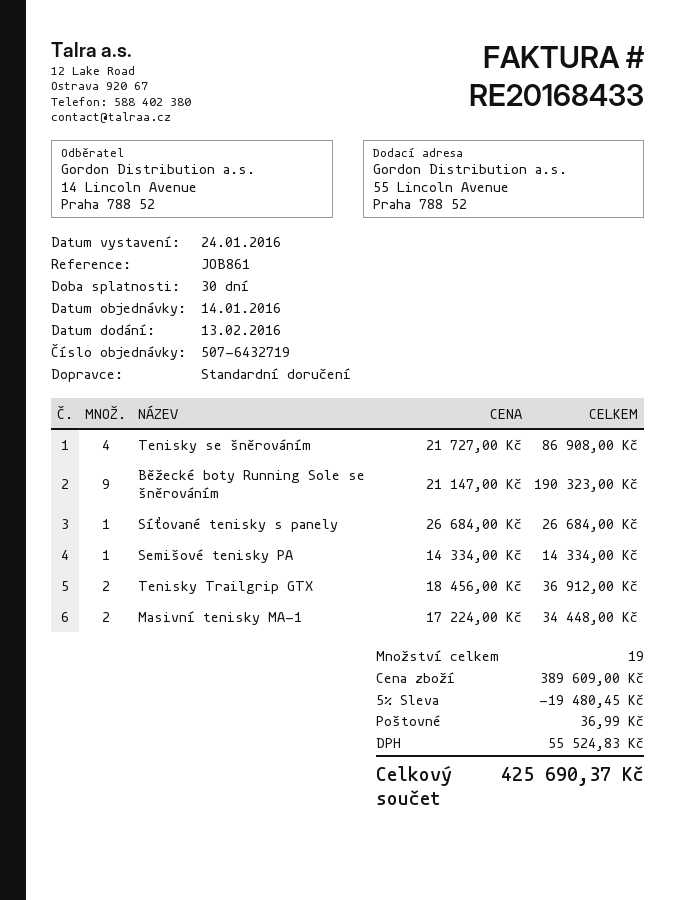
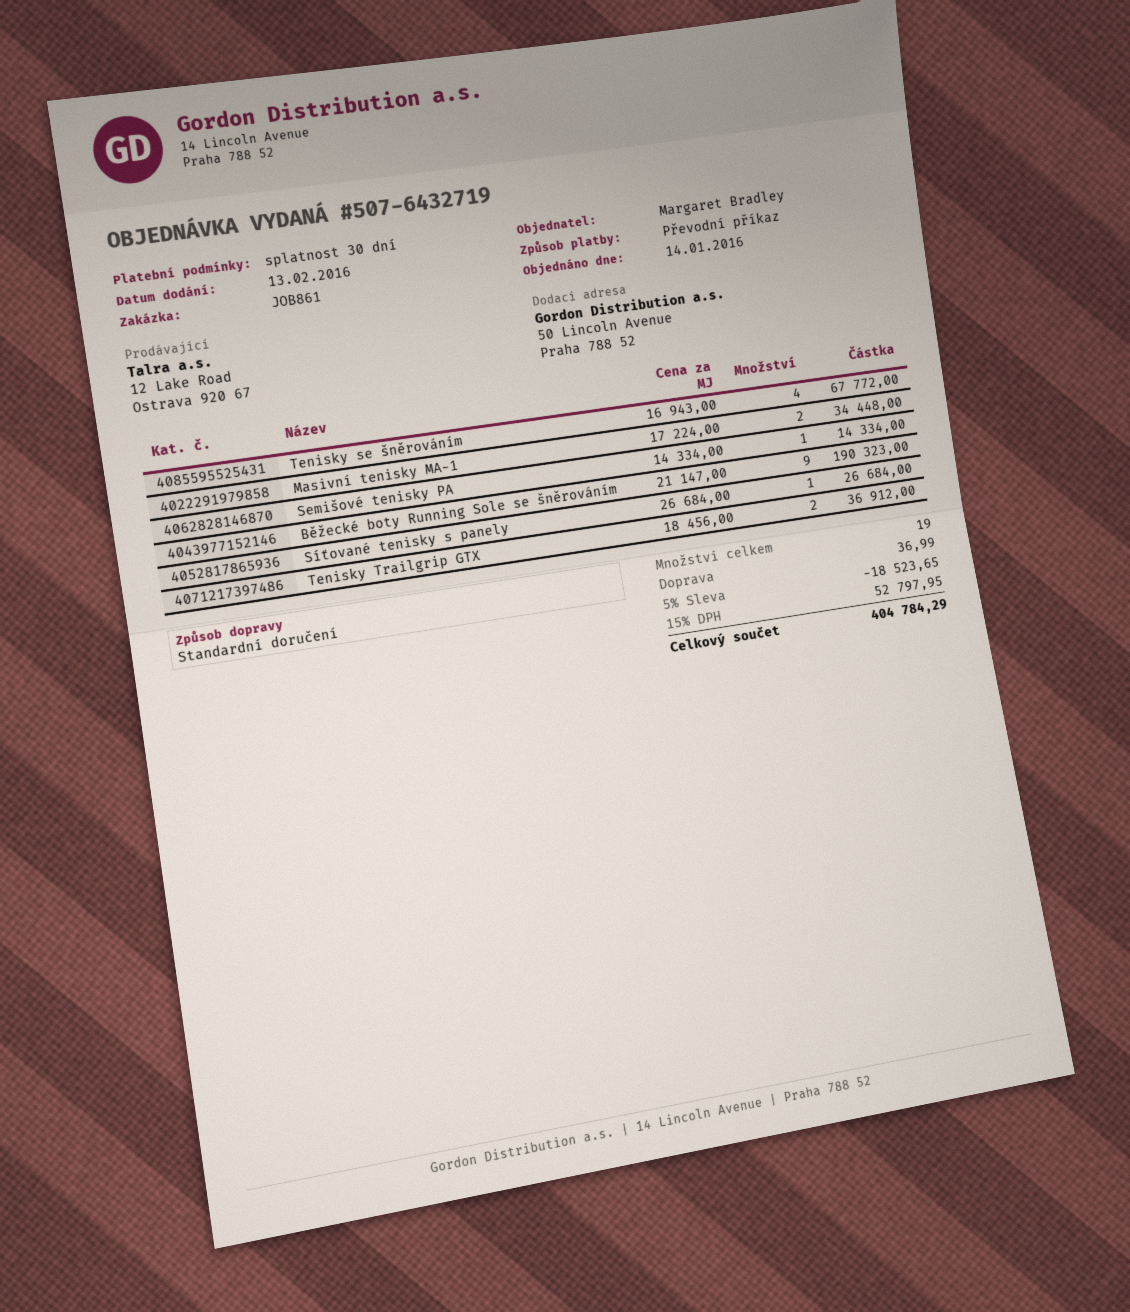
ship to: 55 Lincoln Avenue, Praha 788 52 -> 50 Lincoln Avenue, Praha 788 52
Tenisky se šněrováním: 4 x 21727.00 = 86908.00 -> 4 x 16943.00 = 67772.00
discount: 5% = 19480.45 -> 5% = 18523.65
tax: 55524.83 -> 52797.95
total: 425690.37 -> 404784.29

